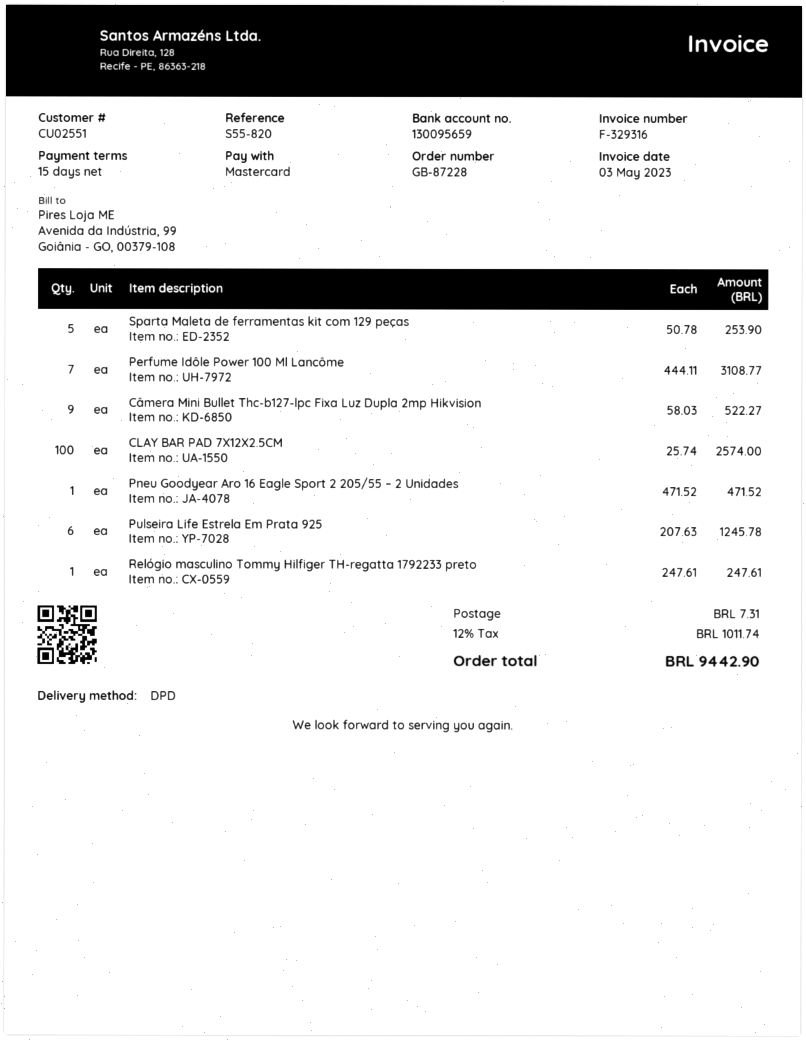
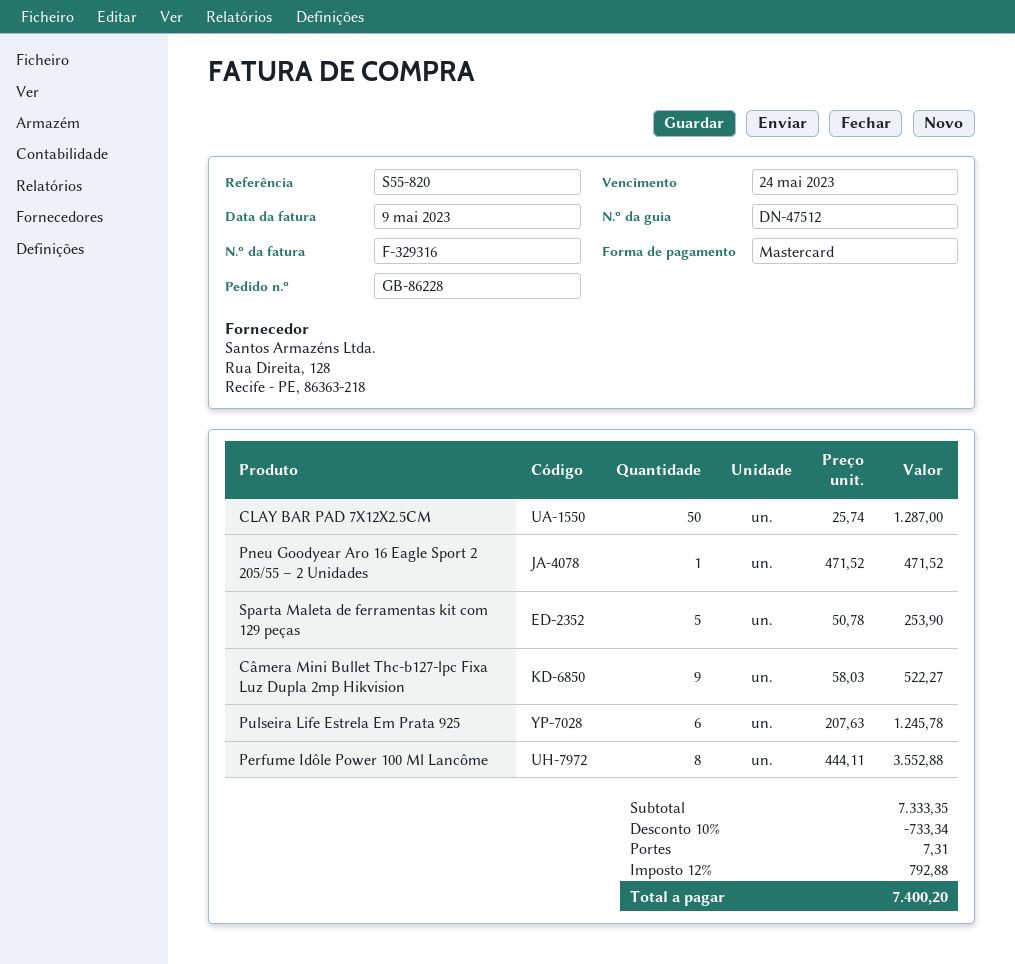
order number: GB-87228 -> GB-86228
invoice date: 2023-05-03 -> 2023-05-09
Perfume Idôle Power 100 Ml Lancôme: 7 x 444.11 = 3108.77 -> 8 x 444.11 = 3552.88
CLAY BAR PAD 7X12X2.5CM: 100 x 25.74 = 2574.00 -> 50 x 25.74 = 1287.00
Relógio masculino Tommy Hilfiger TH-regatta 1792233 preto: 1 x 247.61 = 247.61 -> none
discount: none -> 10% = 733.34
tax: 12% = 1011.74 -> 12% = 792.88
total: 9442.90 -> 7400.20

